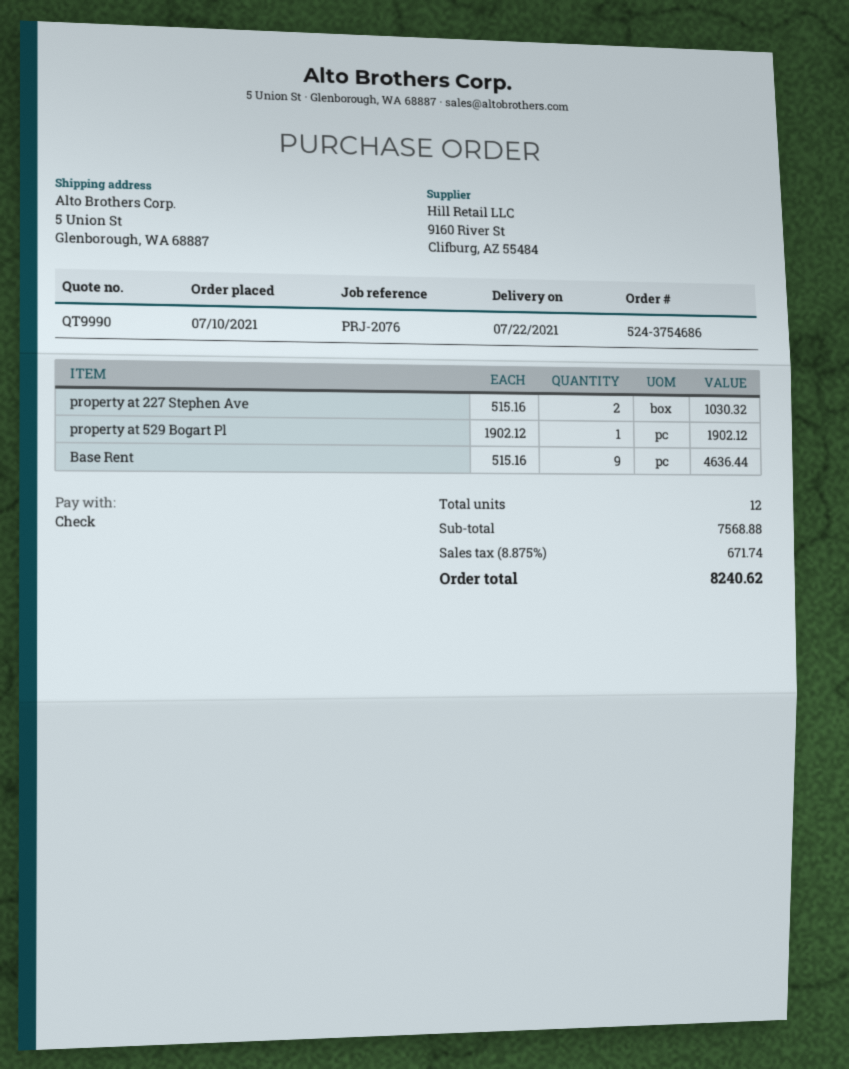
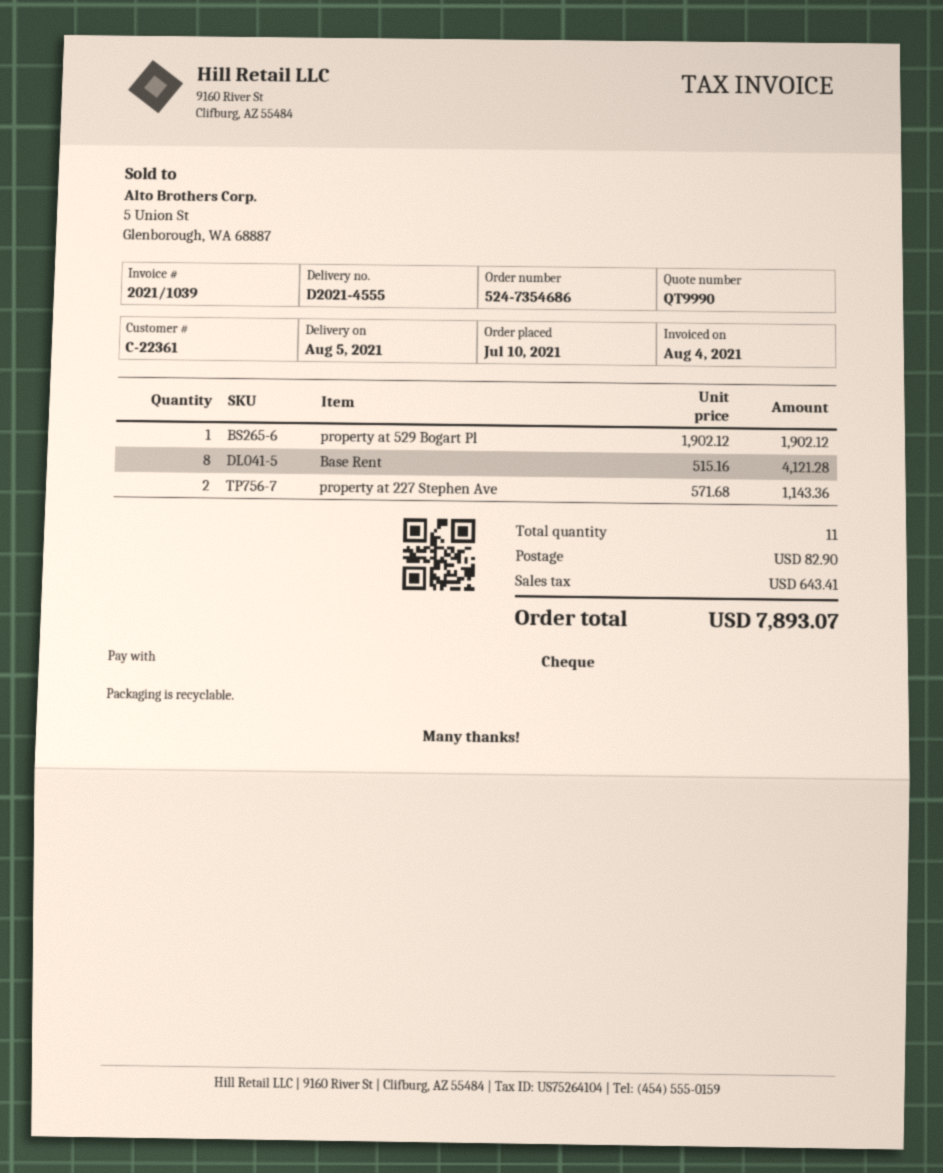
order number: 524-3754686 -> 524-7354686
delivery date: 2021-07-22 -> 2021-08-05
property at 227 Stephen Ave: 2 x 515.16 = 1030.32 -> 2 x 571.68 = 1143.36
Base Rent: 9 x 515.16 = 4636.44 -> 8 x 515.16 = 4121.28
total quantity: 12 -> 11
shipping: none -> 82.90
tax: 671.74 -> 643.41
total: 8240.62 -> 7893.07

